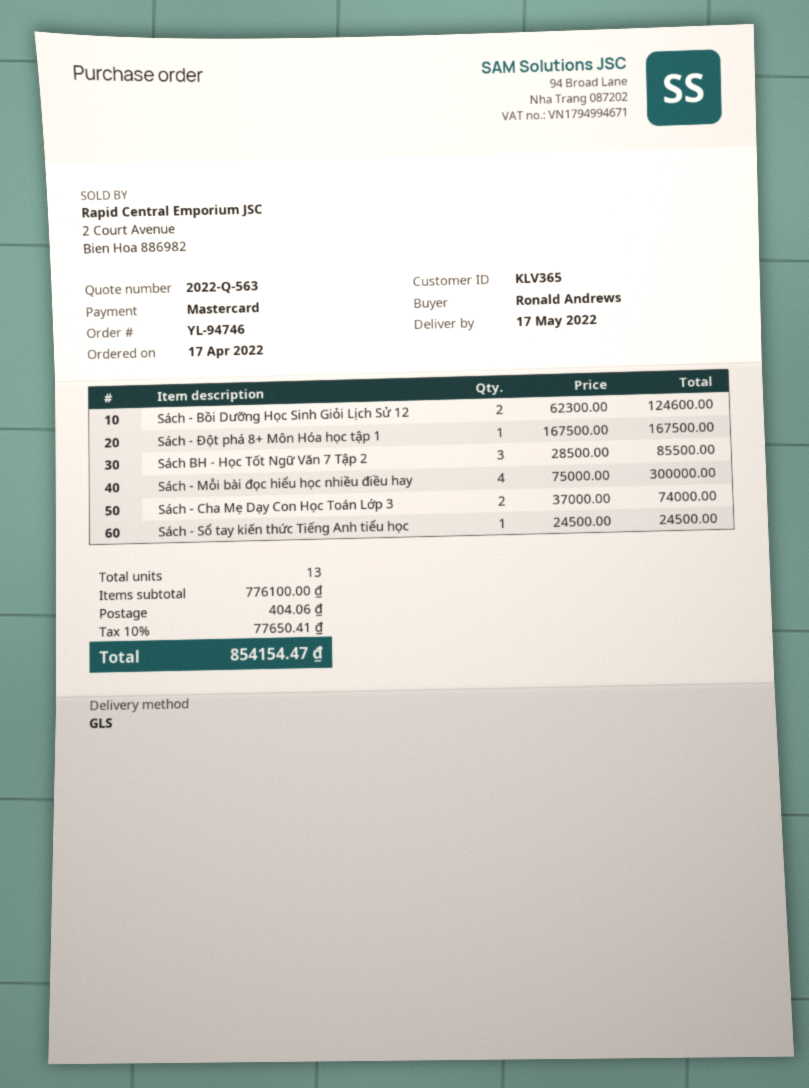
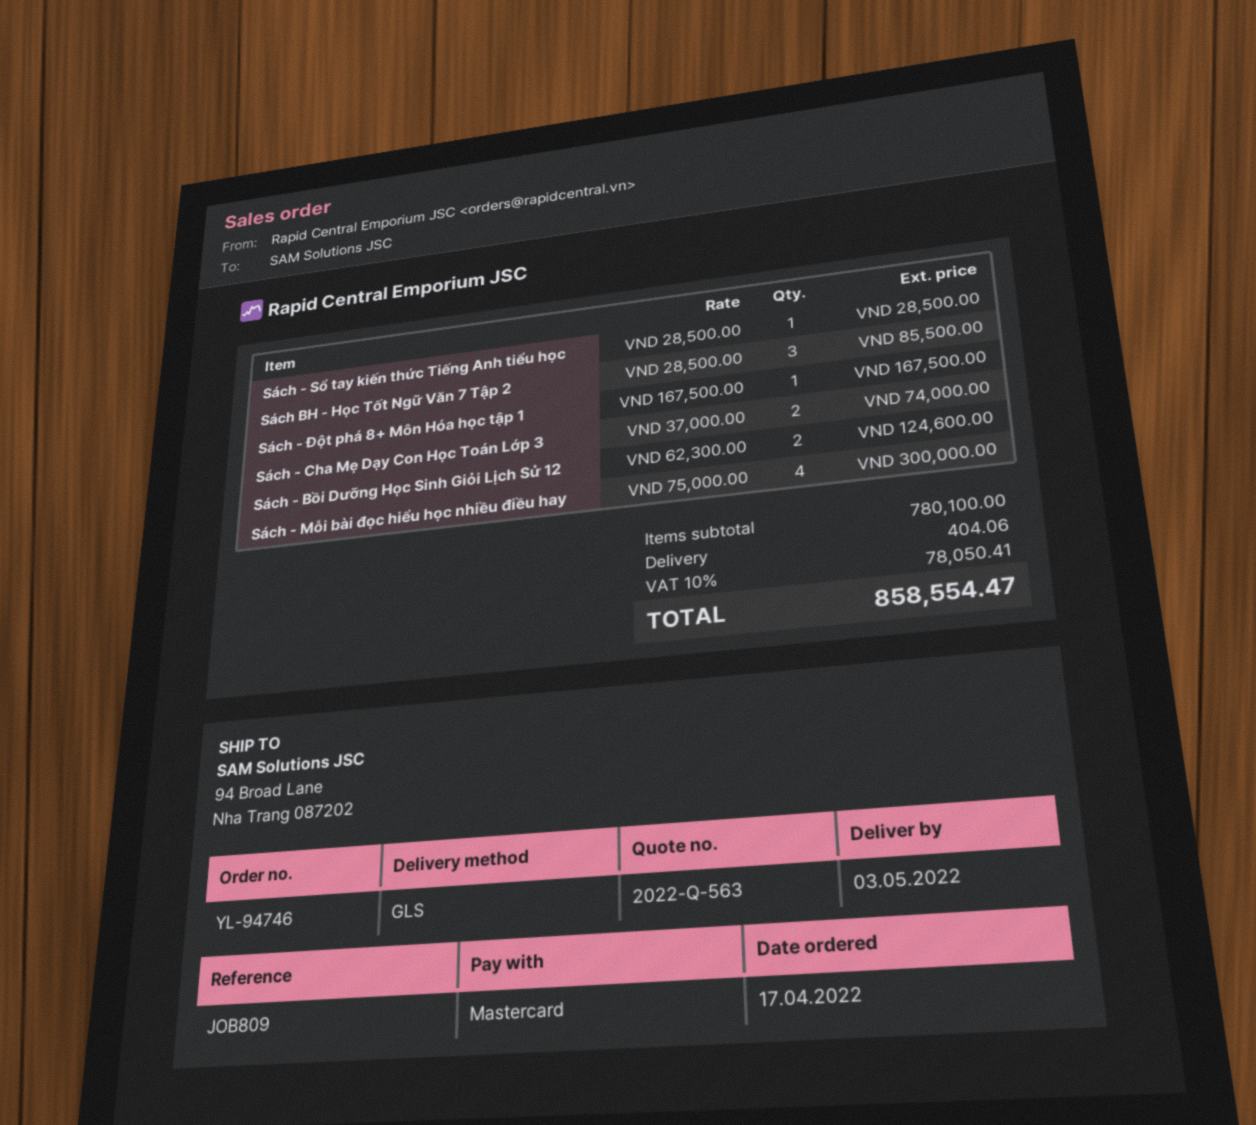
delivery date: 2022-05-17 -> 2022-05-03
Sách - Sổ tay kiến thức Tiếng Anh tiểu học: 1 x 24500.00 = 24500.00 -> 1 x 28500.00 = 28500.00
subtotal: 776100.00 -> 780100.00
tax: 10% = 77650.41 -> 10% = 78050.41
total: 854154.47 -> 858554.47

